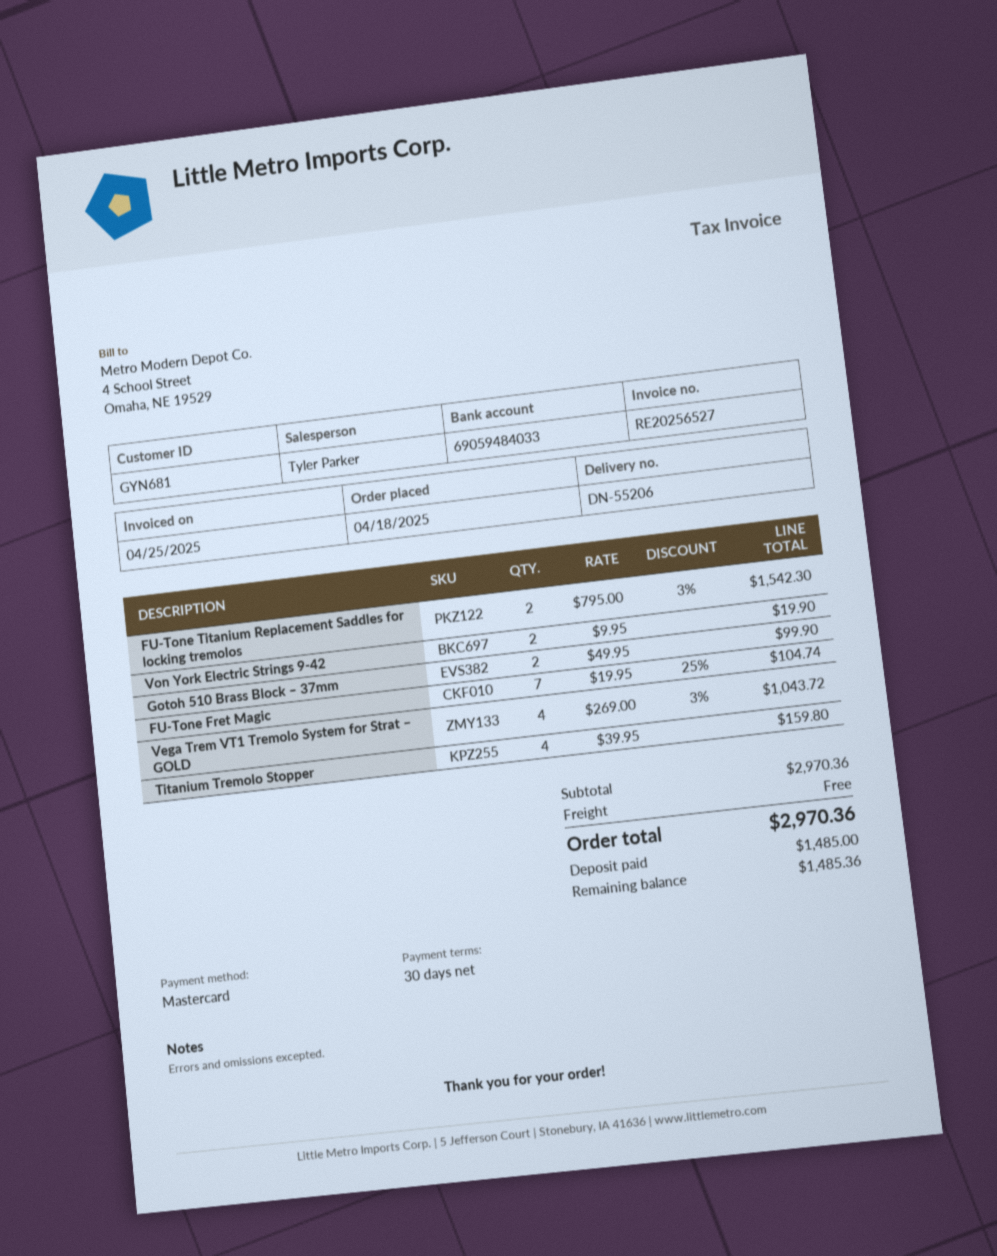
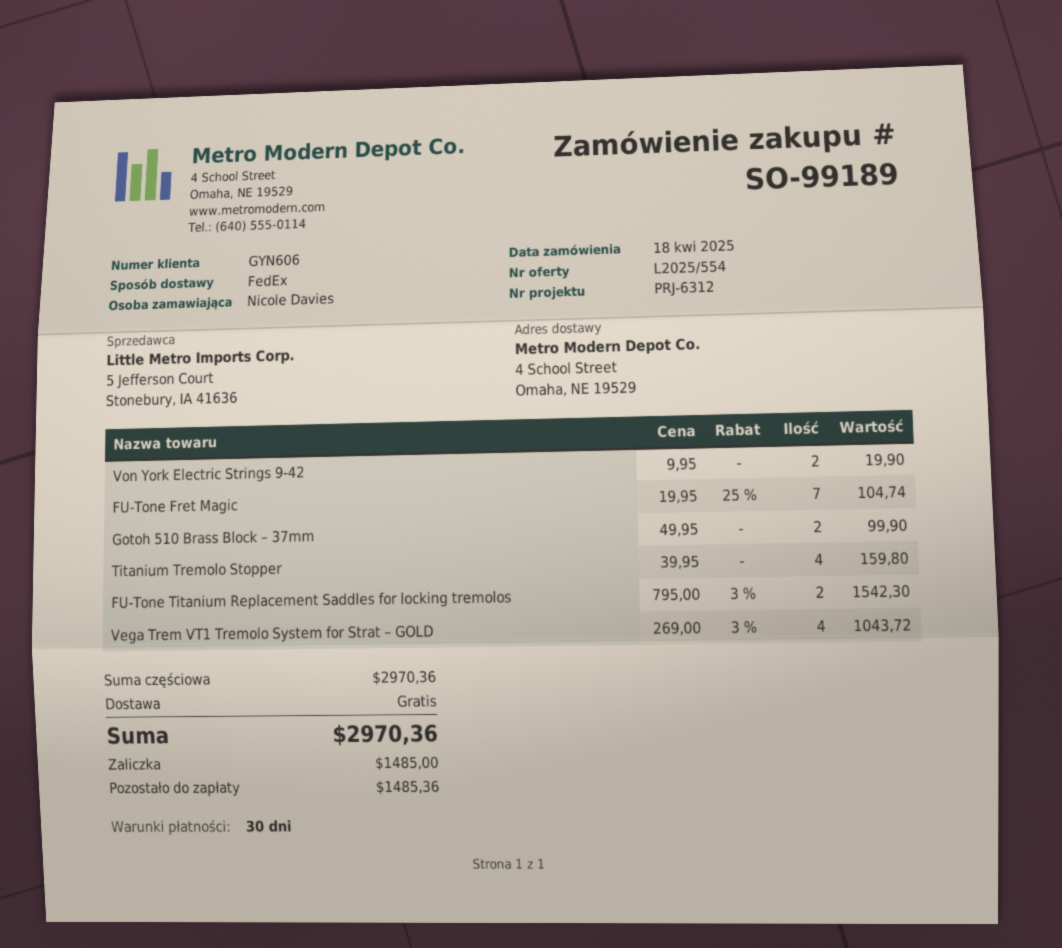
customer number: GYN681 -> GYN606

